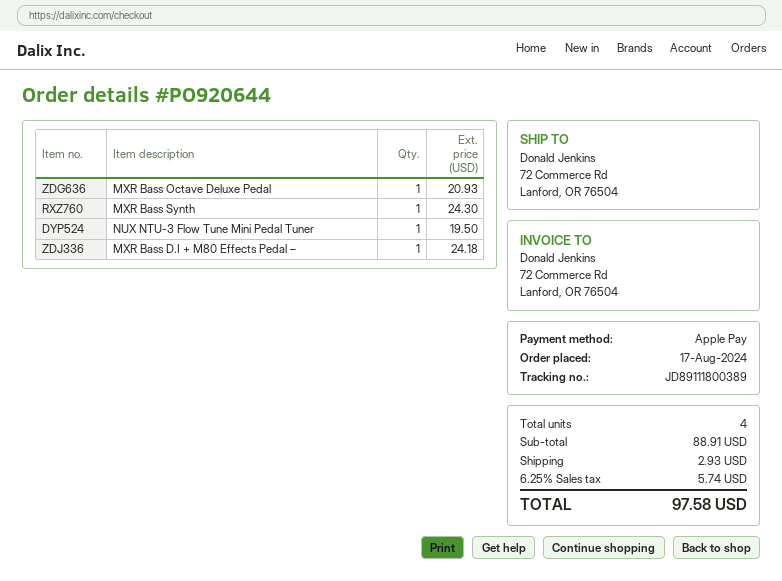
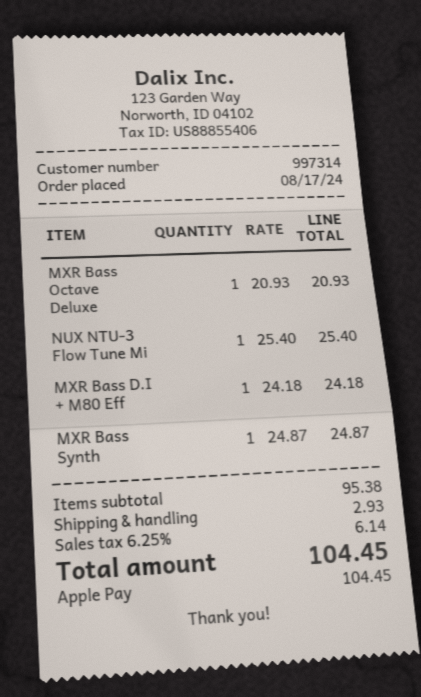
MXR Bass Synth: 1 for 24.30 -> 1 for 24.87
NUX NTU-3 Flow Tune Mini Pedal Tuner: 1 for 19.50 -> 1 for 25.40
subtotal: 88.91 -> 95.38
tax: 6.25% = 5.74 -> 6.25% = 6.14
total: 97.58 -> 104.45

